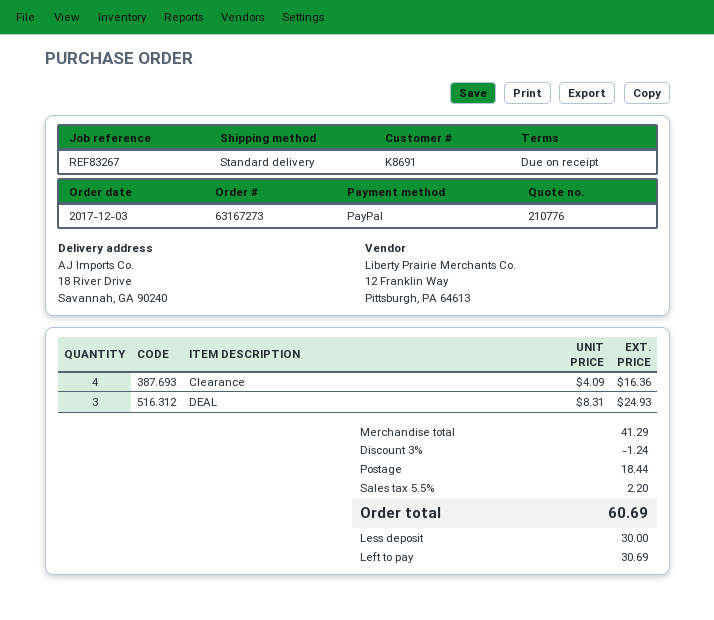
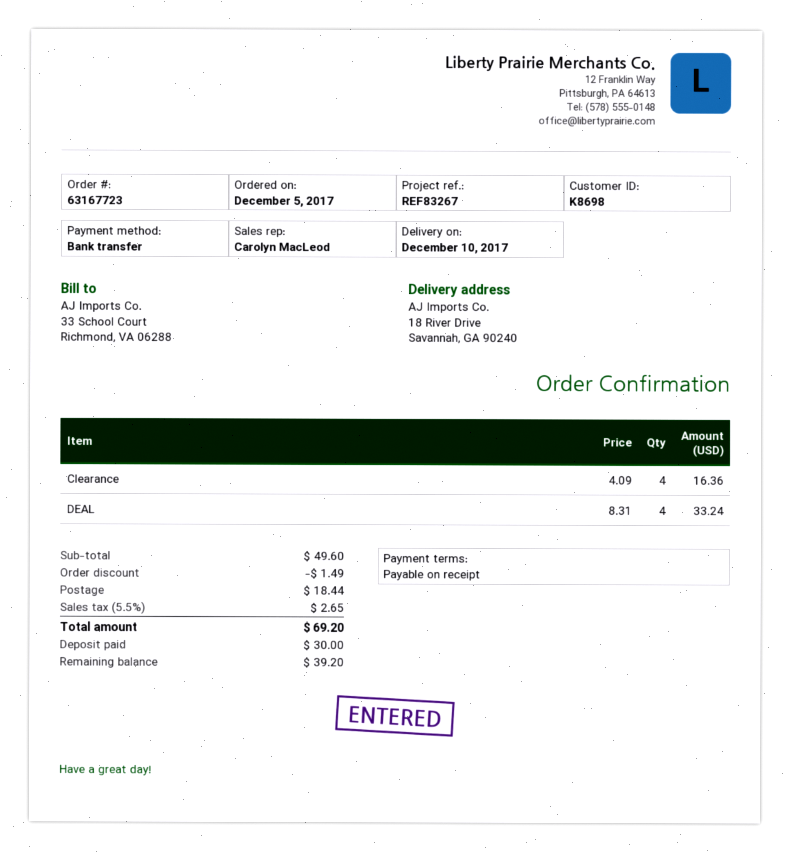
order number: 63167273 -> 63167723
order date: 2017-12-03 -> 2017-12-05
customer number: K8691 -> K8698
payment method: PayPal -> bank transfer
DEAL: 3 x 8.31 = 24.93 -> 4 x 8.31 = 33.24
subtotal: 41.29 -> 49.60
discount: 1.24 -> 1.49
tax: 5.5% = 2.20 -> 5.5% = 2.65
total: 60.69 -> 69.20
balance: 30.69 -> 39.20

